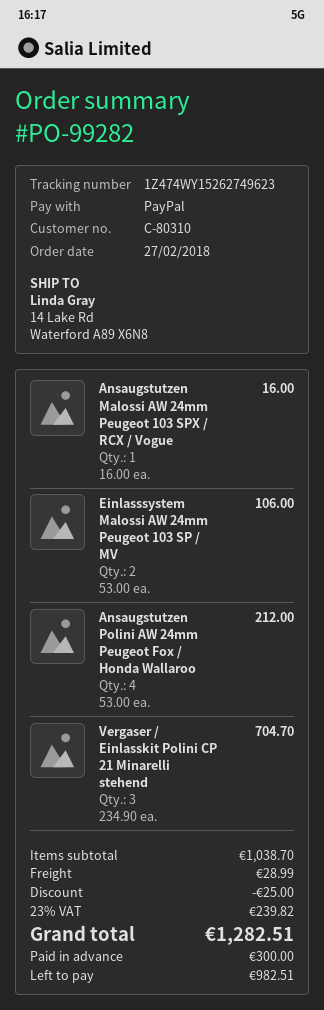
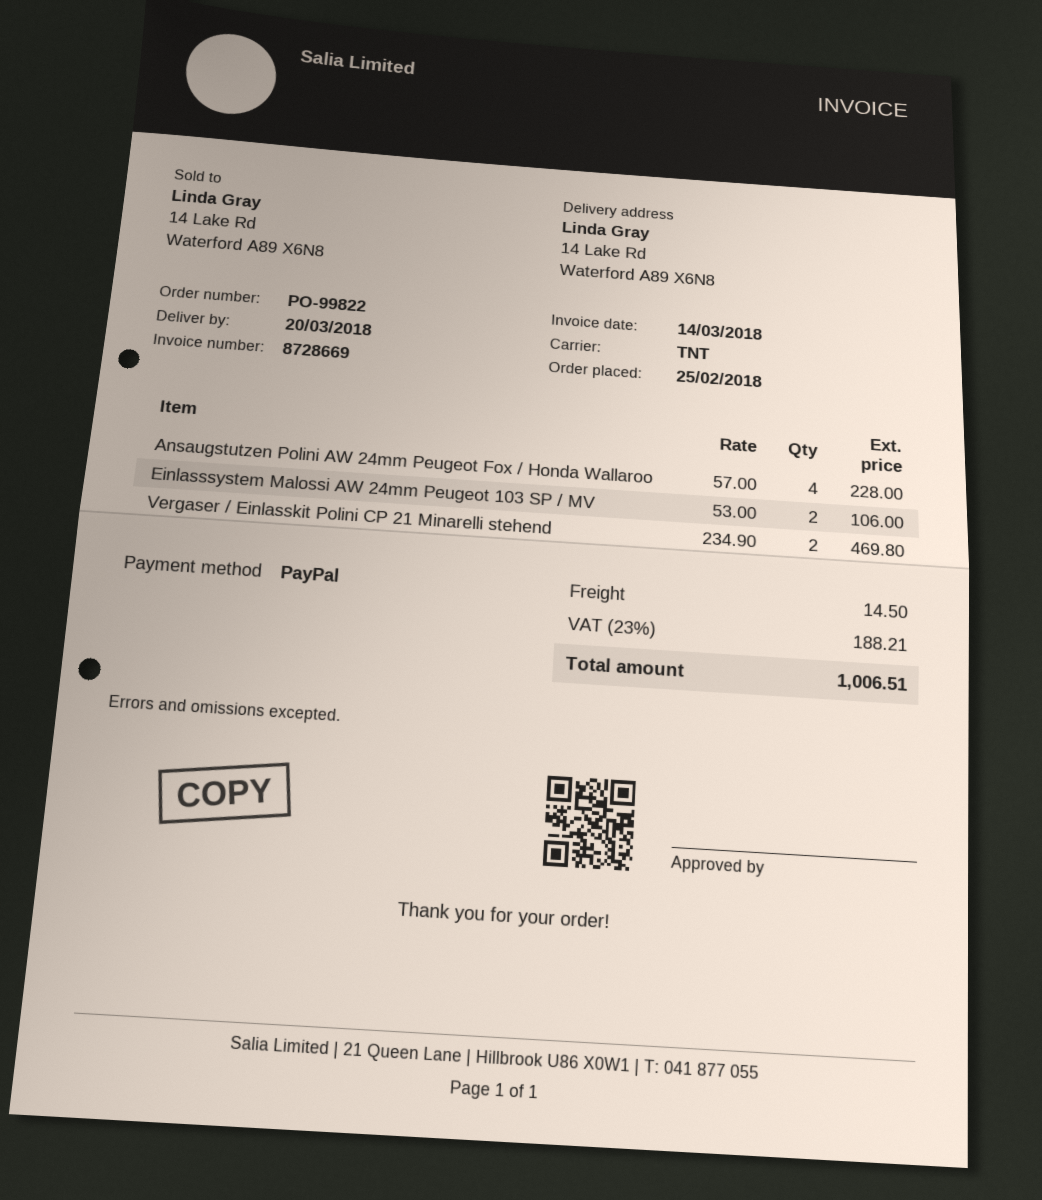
order number: PO-99282 -> PO-99822
order date: 2018-02-27 -> 2018-02-25
Ansaugstutzen Malossi AW 24mm Peugeot 103 SPX / RCX / Vogue: 1 x 16.00 = 16.00 -> none
Ansaugstutzen Polini AW 24mm Peugeot Fox / Honda Wallaroo: 4 x 53.00 = 212.00 -> 4 x 57.00 = 228.00
Vergaser / Einlasskit Polini CP 21 Minarelli stehend: 3 x 234.90 = 704.70 -> 2 x 234.90 = 469.80
discount: 25.00 -> none
shipping: 28.99 -> 14.50
tax: 23% = 239.82 -> 23% = 188.21
total: 1282.51 -> 1006.51

